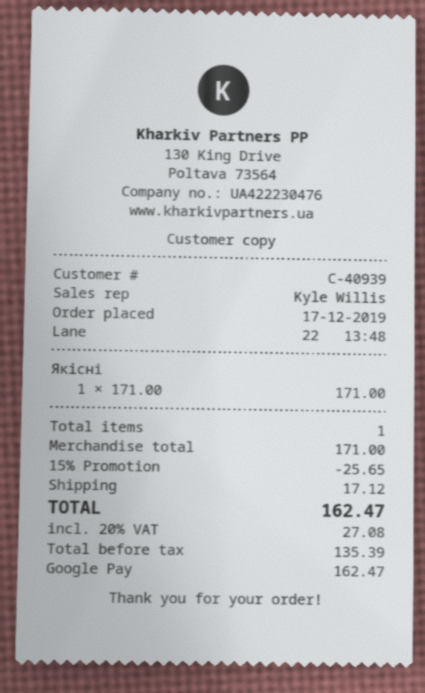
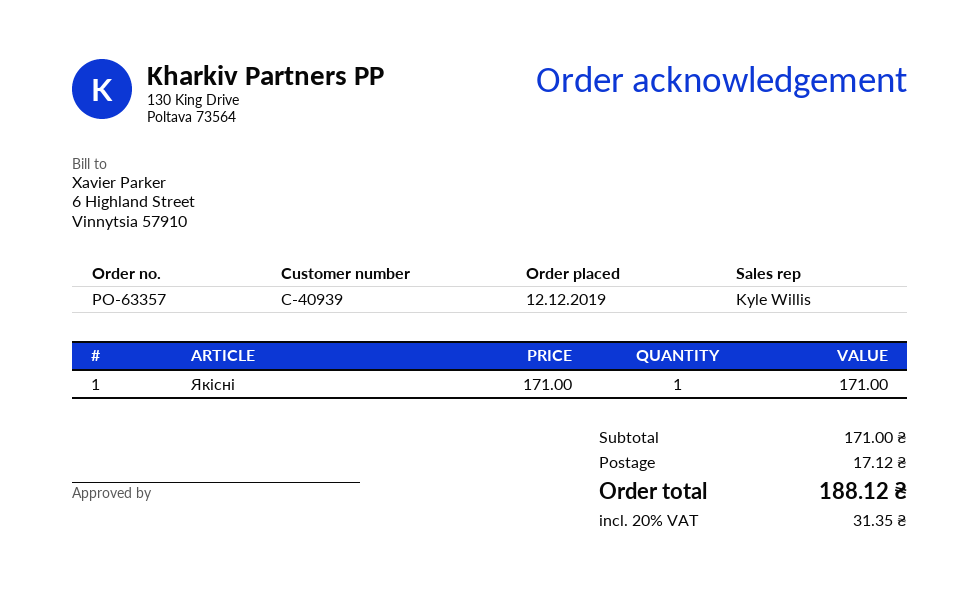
order date: 2019-12-17 -> 2019-12-12
discount: 15% = 25.65 -> none
tax: 20% = 27.08 -> 20% = 31.35
total: 162.47 -> 188.12

